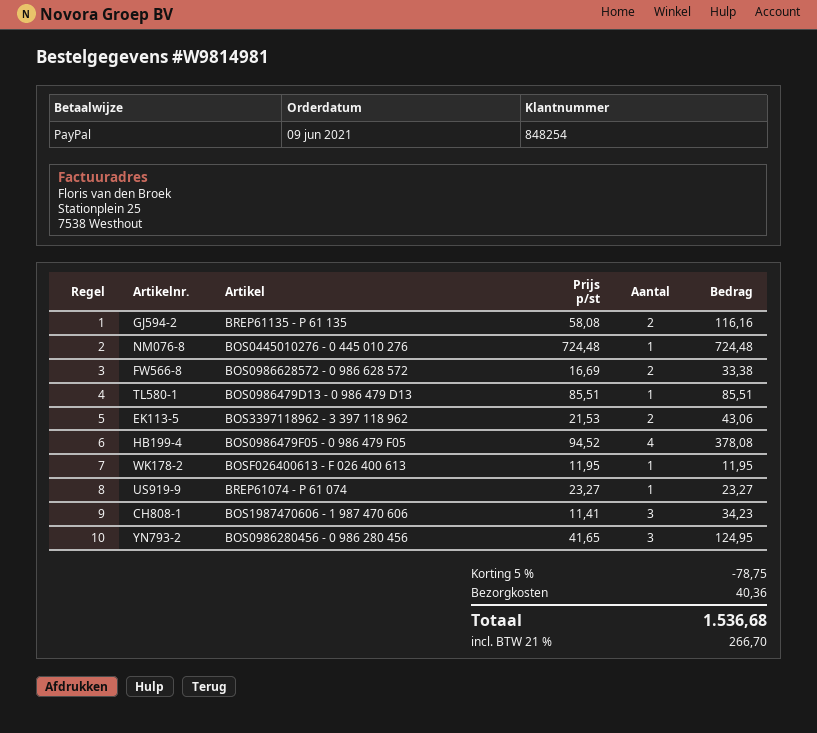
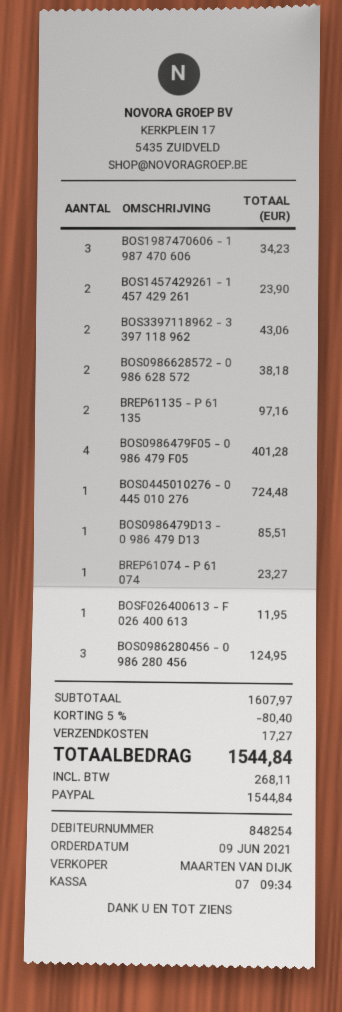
BREP61135 - P 61 135: 2 for 116.16 -> 2 for 97.16
BOS0986628572 - 0 986 628 572: 2 for 33.38 -> 2 for 38.18
BOS0986479F05 - 0 986 479 F05: 4 for 378.08 -> 4 for 401.28
BOS1457429261 - 1 457 429 261: none -> 2 for 23.90
discount: 5% = 78.75 -> 5% = 80.40
shipping: 40.36 -> 17.27
tax: 266.70 -> 268.11
total: 1536.68 -> 1544.84

